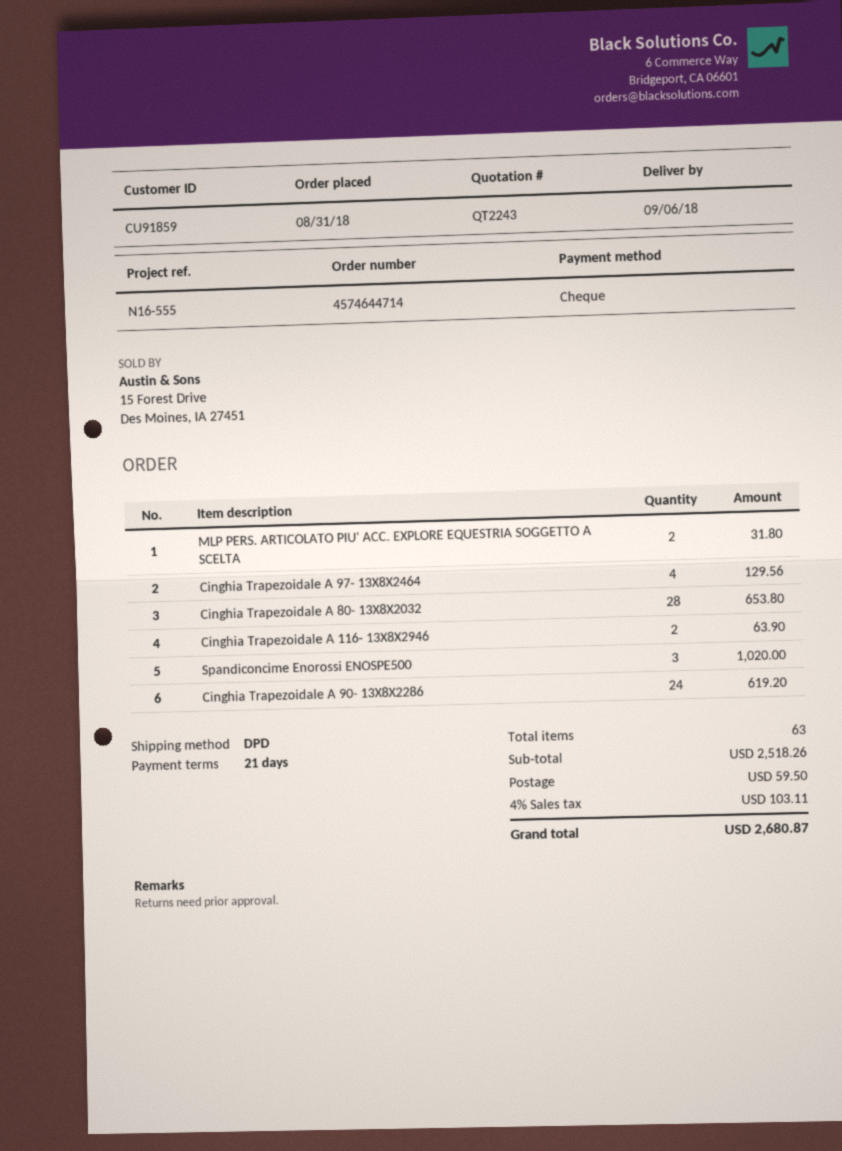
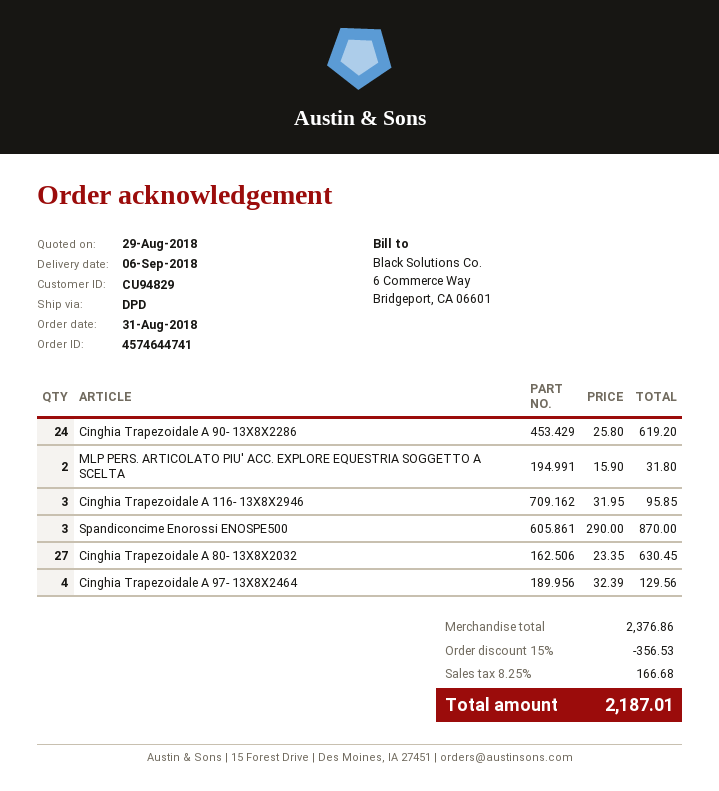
order number: 4574644714 -> 4574644741
customer number: CU91859 -> CU94829
Cinghia Trapezoidale A 80- 13X8X2032: 28 for 653.80 -> 27 for 630.45
Cinghia Trapezoidale A 116- 13X8X2946: 2 for 63.90 -> 3 for 95.85
Spandiconcime Enorossi ENOSPE500: 3 for 1020.00 -> 3 for 870.00
subtotal: 2518.26 -> 2376.86
discount: none -> 15% = 356.53
shipping: 59.50 -> none
tax: 4% = 103.11 -> 8.25% = 166.68
total: 2680.87 -> 2187.01

